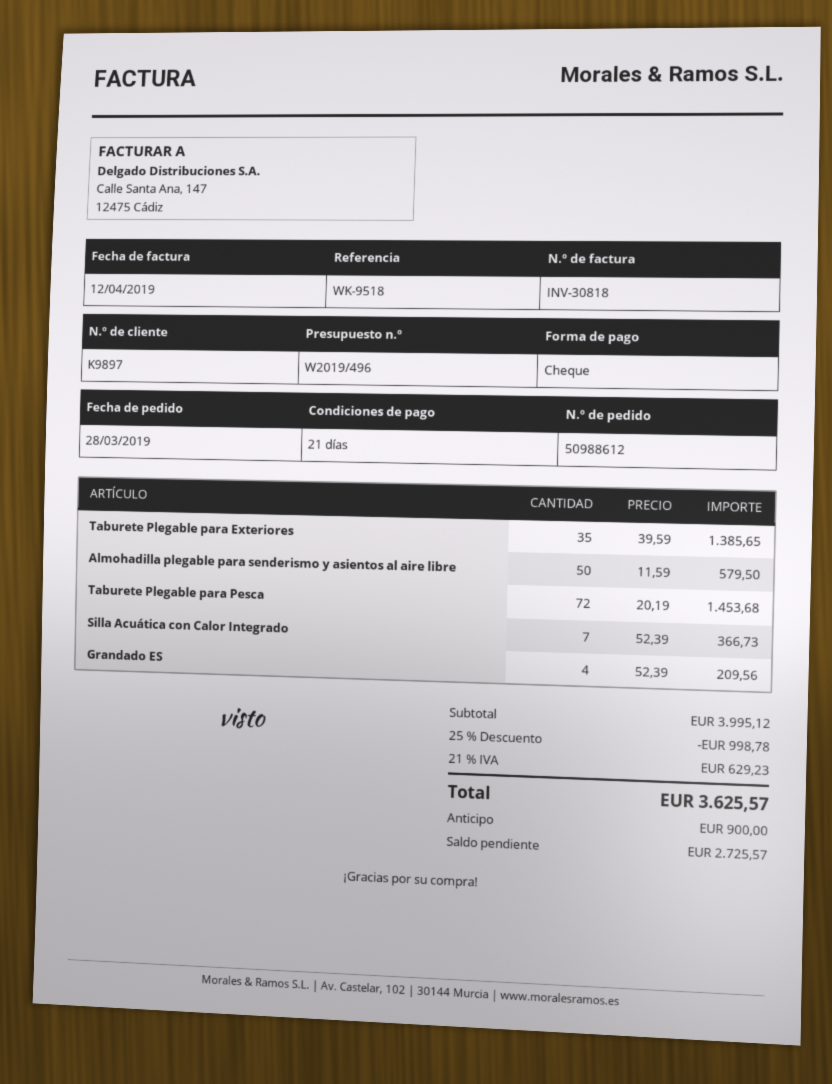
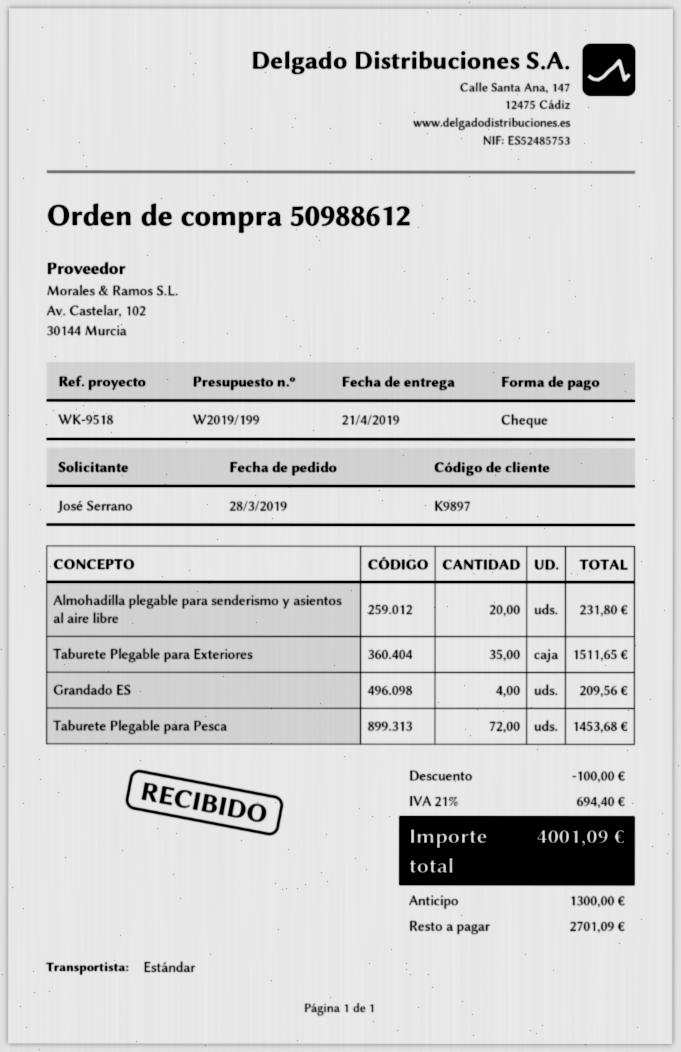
quote number: W2019/496 -> W2019/199
Taburete Plegable para Exteriores: 35 for 1385.65 -> 35 for 1511.65
Almohadilla plegable para senderismo y asientos al aire libre: 50 for 579.50 -> 20 for 231.80
Silla Acuática con Calor Integrado: 7 for 366.73 -> none
discount: 998.78 -> 100.00
tax: 21% = 629.23 -> 21% = 694.40
total: 3625.57 -> 4001.09
deposit: 900.00 -> 1300.00
balance: 2725.57 -> 2701.09

